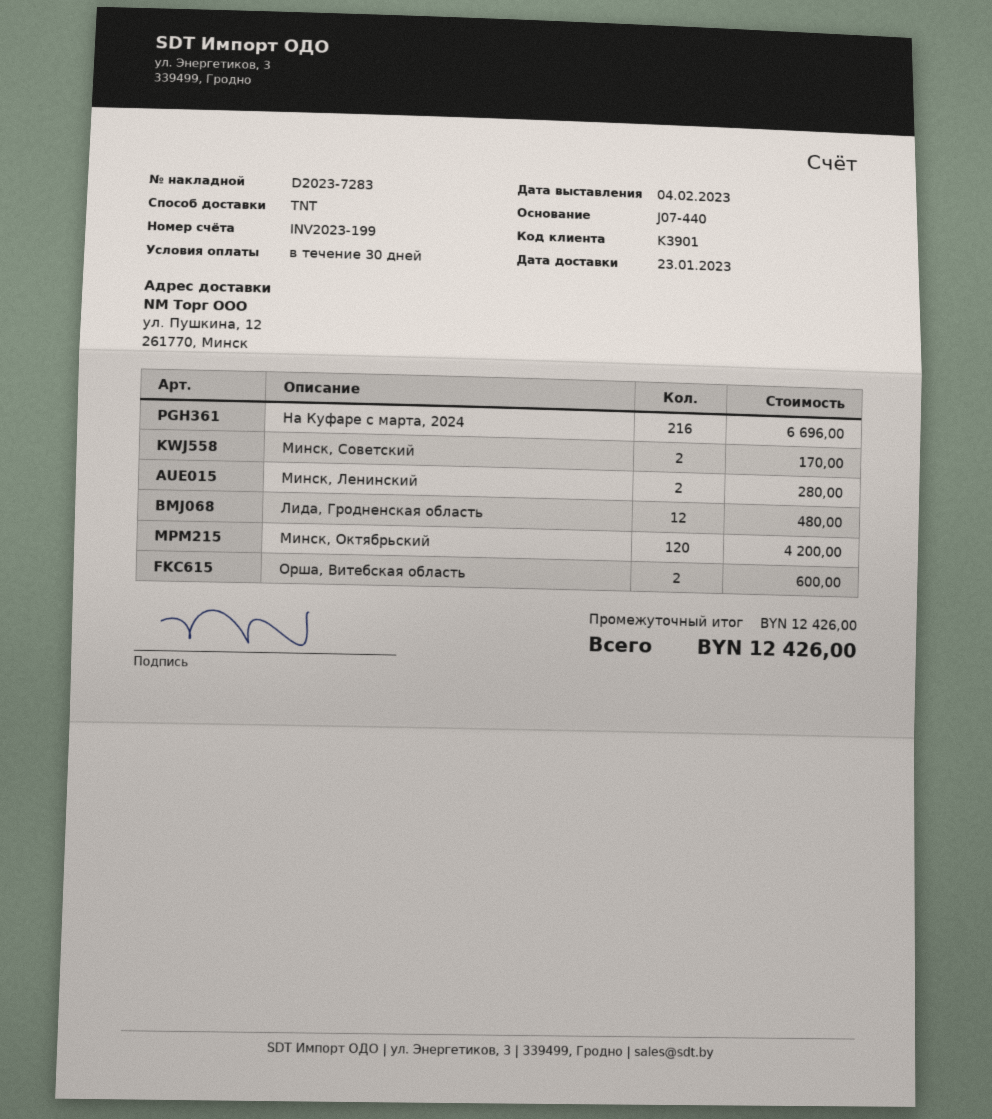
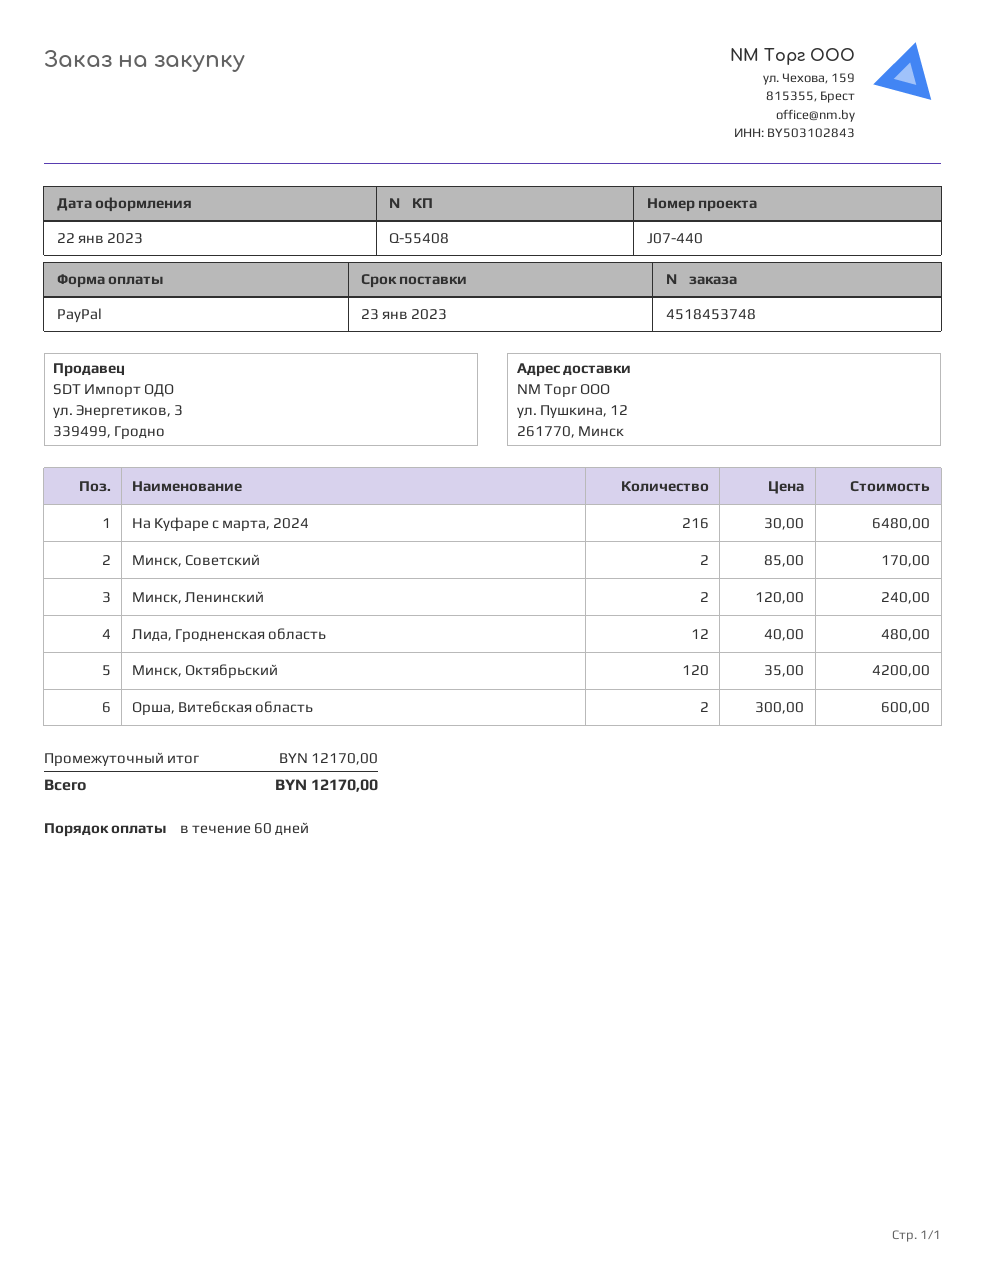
payment terms: 30 days -> 60 days
На Куфаре с марта, 2024: 216 for 6696.00 -> 216 for 6480.00
Минск, Ленинский: 2 for 280.00 -> 2 for 240.00
subtotal: 12426.00 -> 12170.00
total: 12426.00 -> 12170.00

